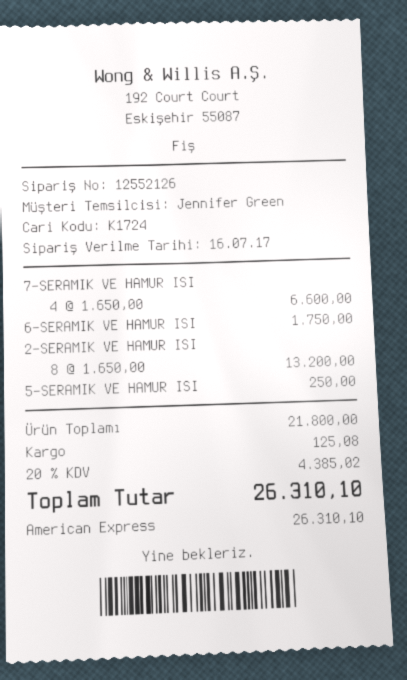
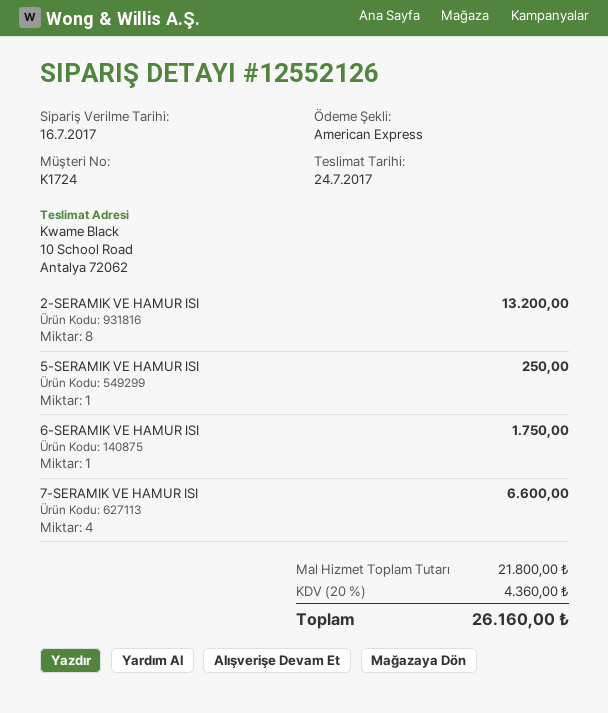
shipping: 125.08 -> none
tax: 20% = 4385.02 -> 20% = 4360.00
total: 26310.10 -> 26160.00

